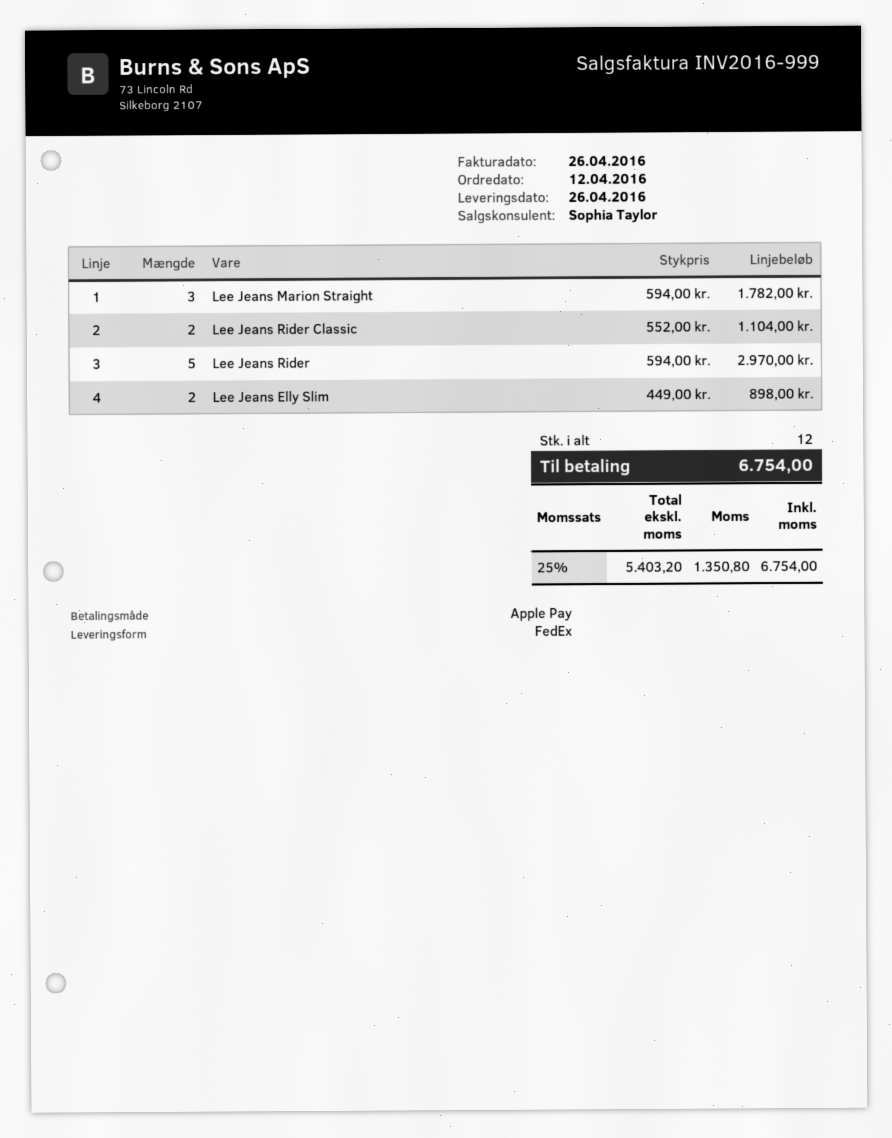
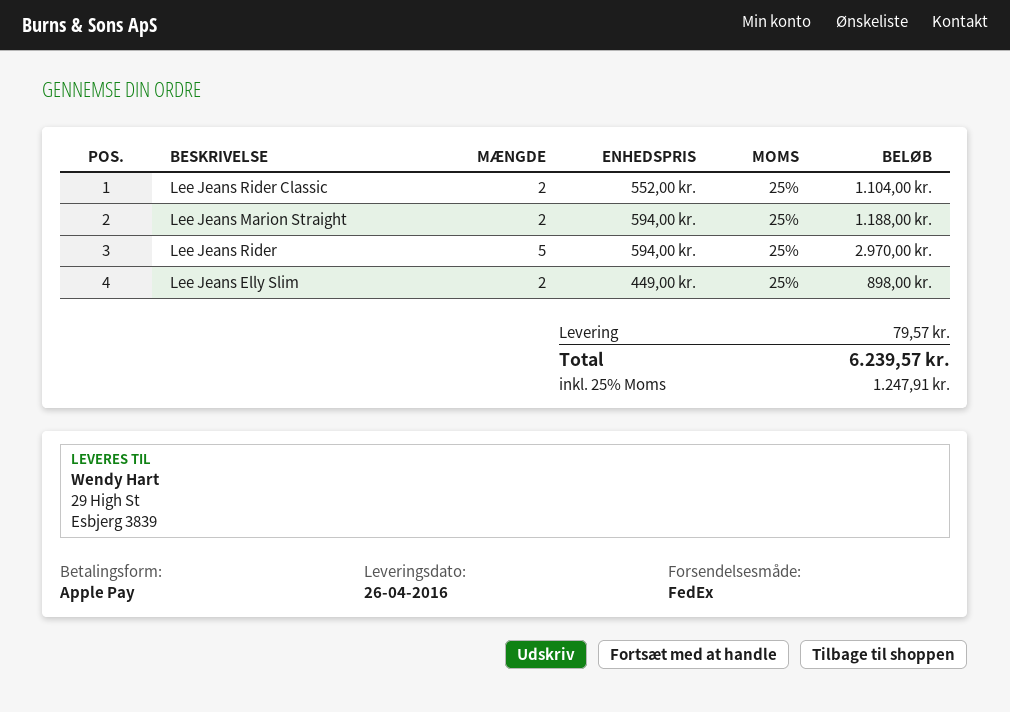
Lee Jeans Marion Straight: 3 x 594.00 = 1782.00 -> 2 x 594.00 = 1188.00
shipping: none -> 79.57
tax: 25% = 1350.80 -> 25% = 1247.91
total: 6754.00 -> 6239.57

